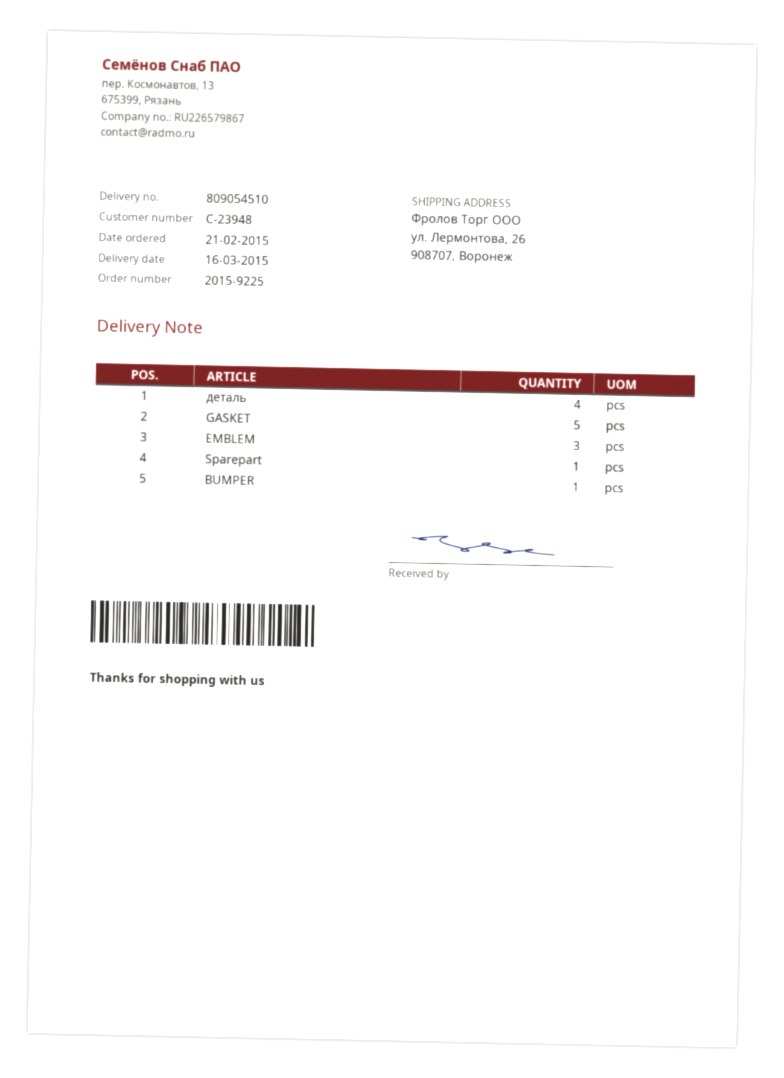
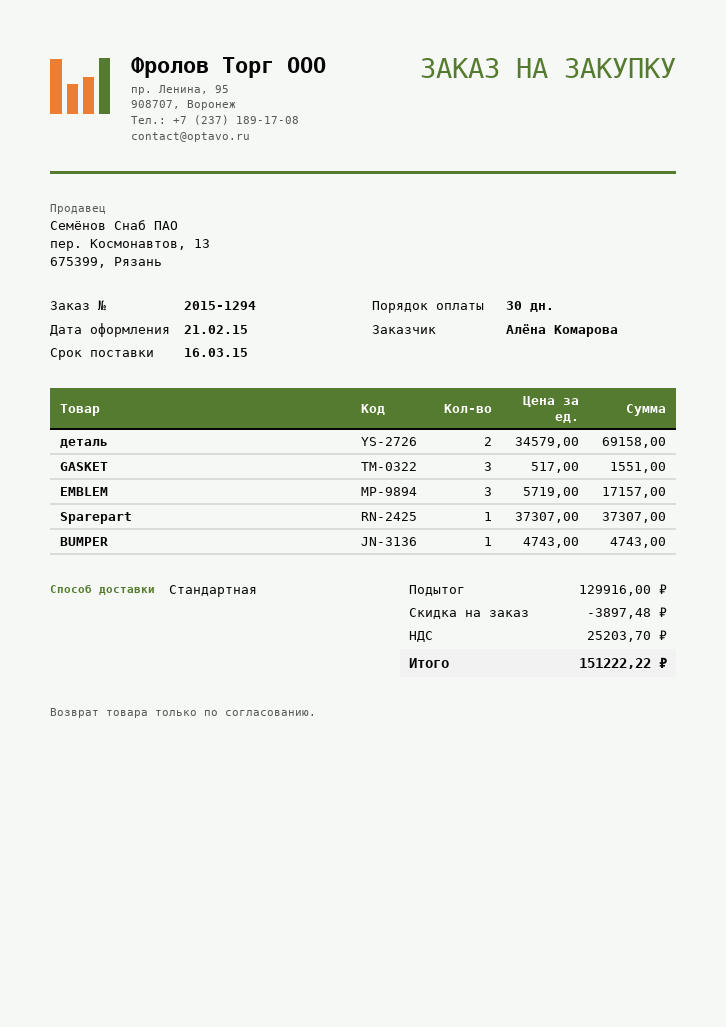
order number: 2015-9225 -> 2015-1294
деталь: 4 -> 2
GASKET: 5 -> 3

